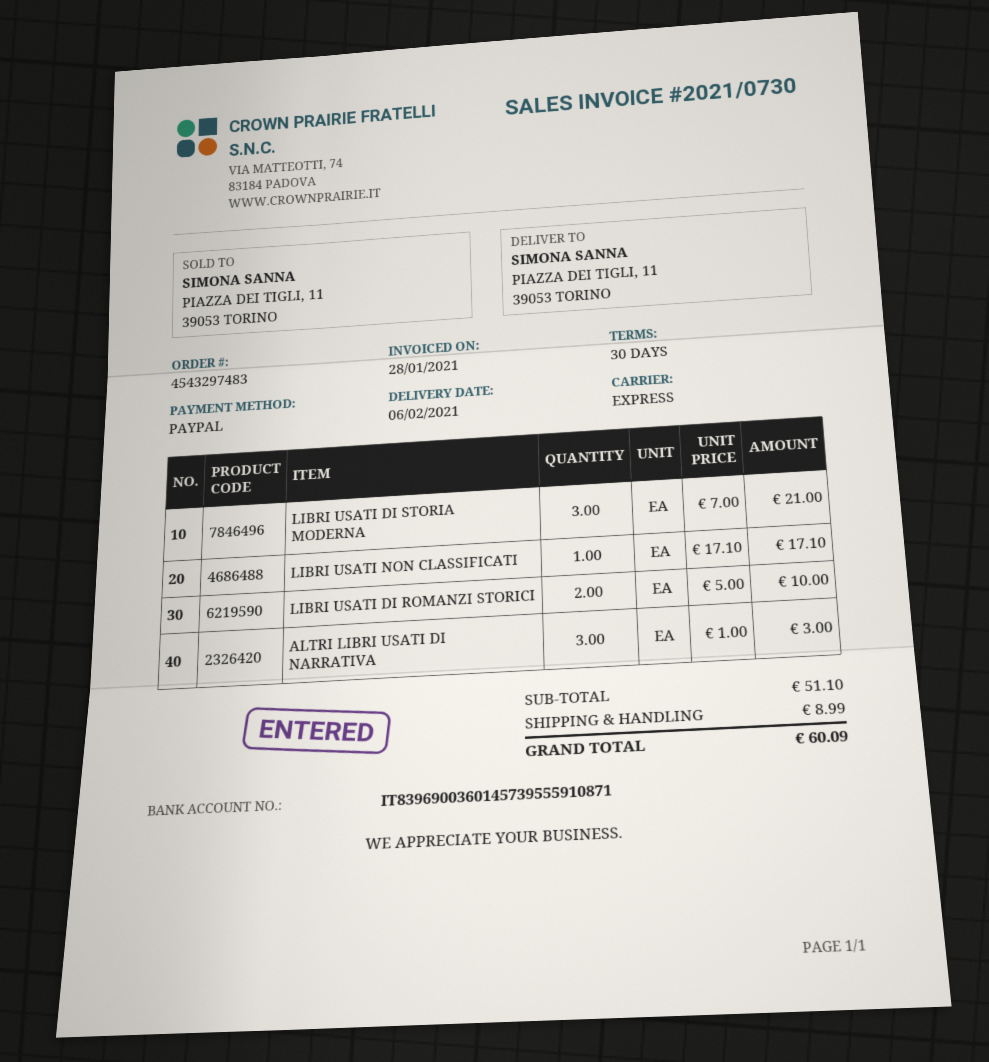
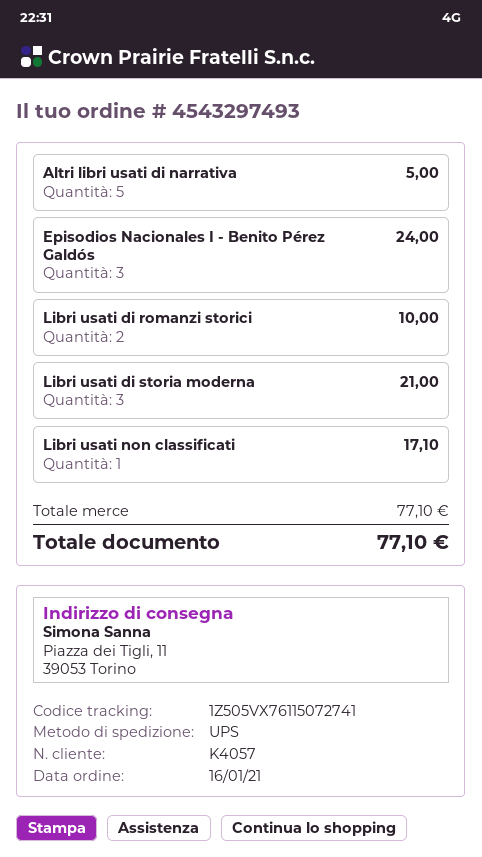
order number: 4543297483 -> 4543297493
shipping method: express -> UPS
ALTRI LIBRI USATI DI NARRATIVA: 3 for 3.00 -> 5 for 5.00
Episodios Nacionales I - Benito Pérez Galdós: none -> 3 for 24.00
subtotal: 51.10 -> 77.10
shipping: 8.99 -> none
total: 60.09 -> 77.10

